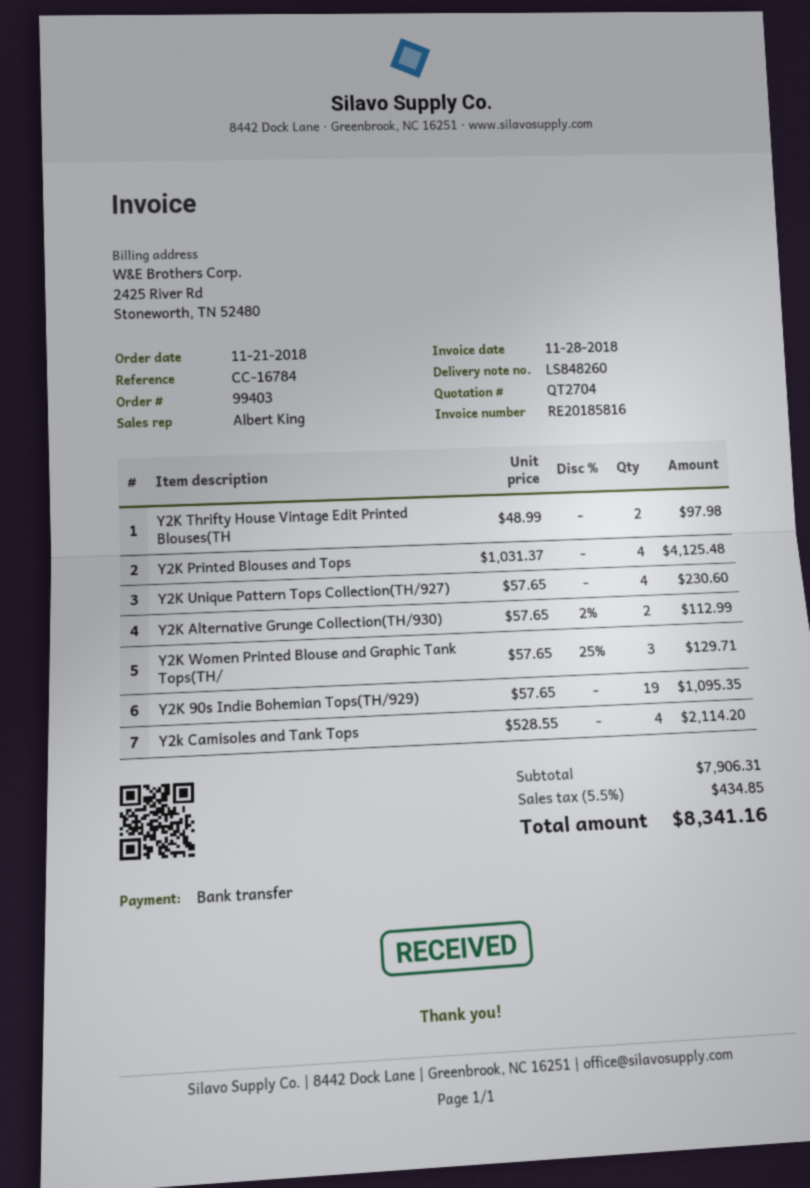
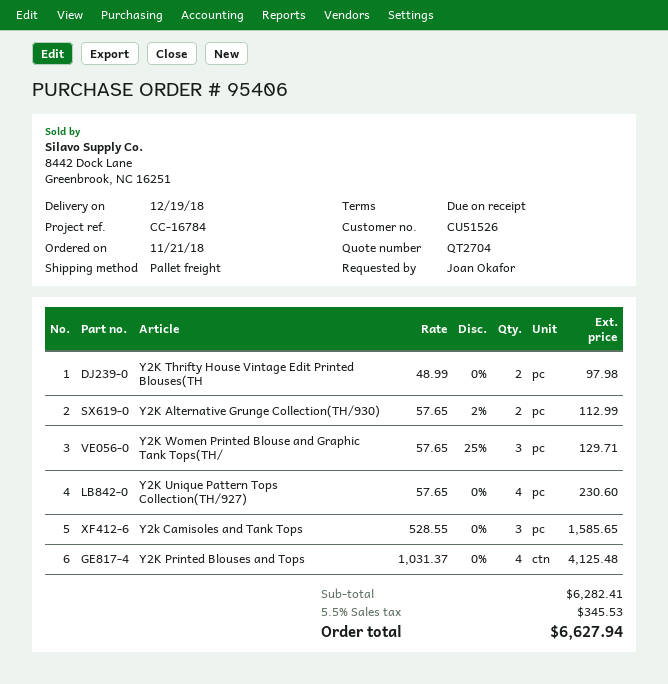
order number: 99403 -> 95406
Y2K 90s Indie Bohemian Tops(TH/929): 19 x 57.65 = 1095.35 -> none
Y2k Camisoles and Tank Tops: 4 x 528.55 = 2114.20 -> 3 x 528.55 = 1585.65
subtotal: 7906.31 -> 6282.41
tax: 5.5% = 434.85 -> 5.5% = 345.53
total: 8341.16 -> 6627.94

